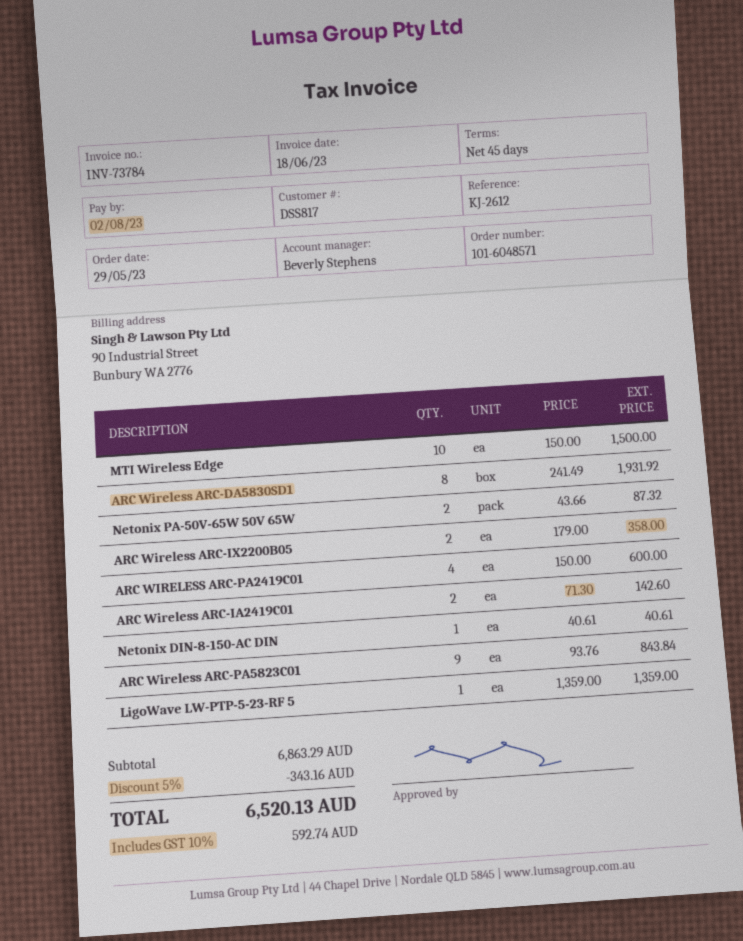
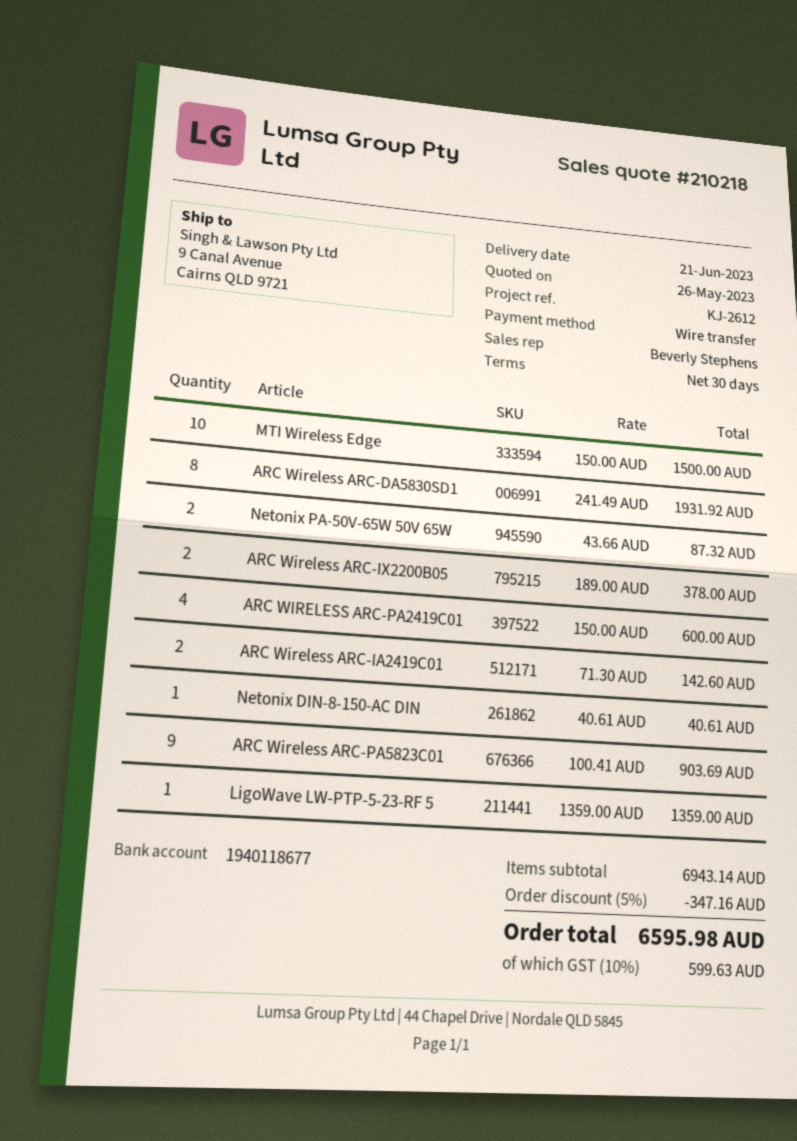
payment terms: 45 days -> 30 days
ARC Wireless ARC-IX2200B05: 2 x 179.00 = 358.00 -> 2 x 189.00 = 378.00
ARC Wireless ARC-PA5823C01: 9 x 93.76 = 843.84 -> 9 x 100.41 = 903.69
subtotal: 6863.29 -> 6943.14
discount: 5% = 343.16 -> 5% = 347.16
tax: 10% = 592.74 -> 10% = 599.63
total: 6520.13 -> 6595.98

